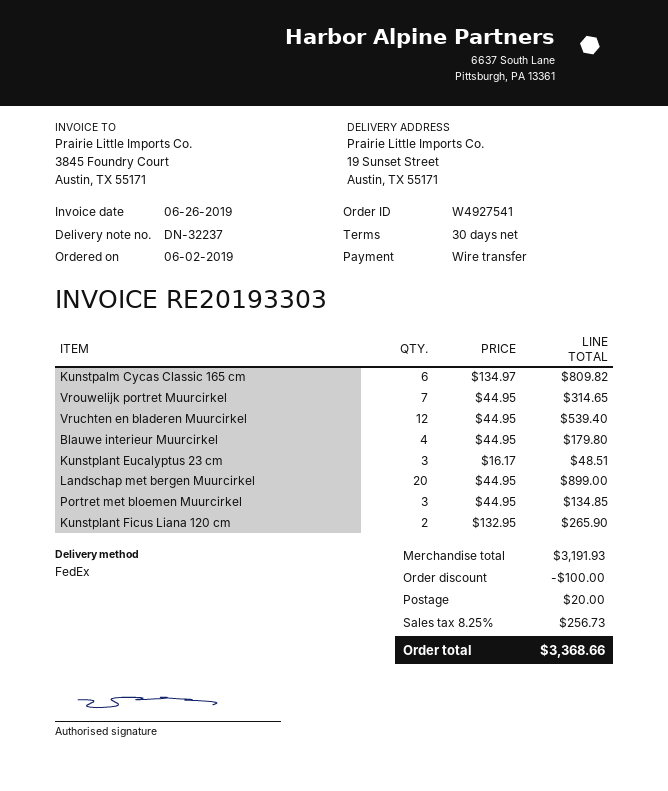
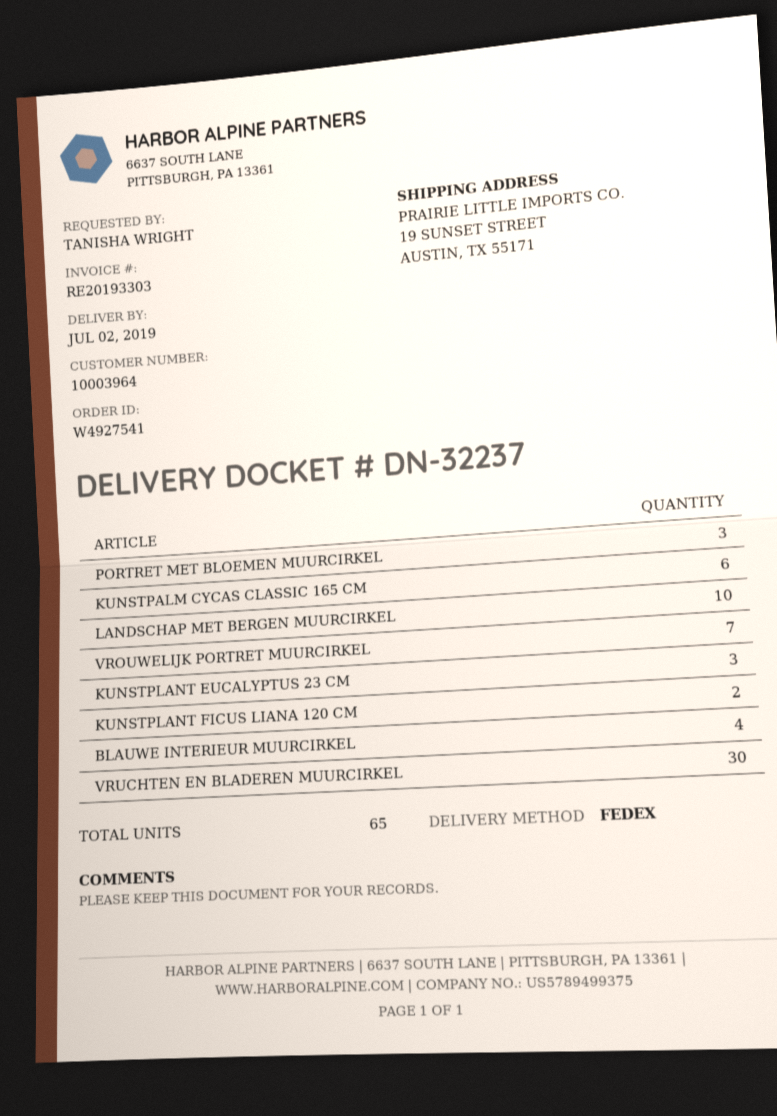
Vruchten en bladeren Muurcirkel: 12 -> 30
Landschap met bergen Muurcirkel: 20 -> 10

